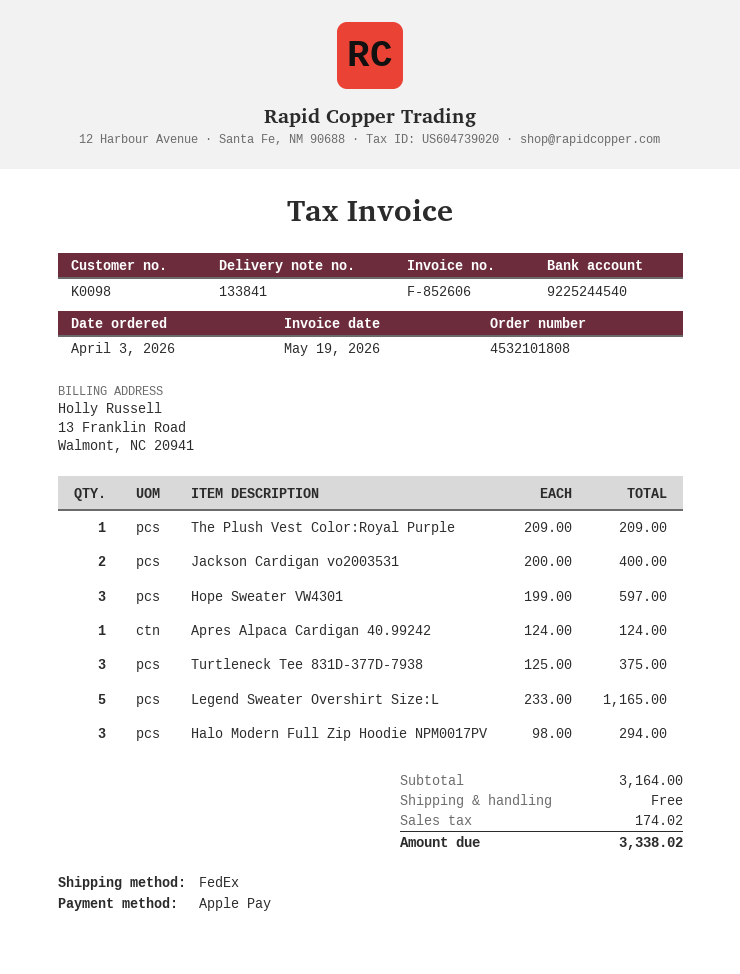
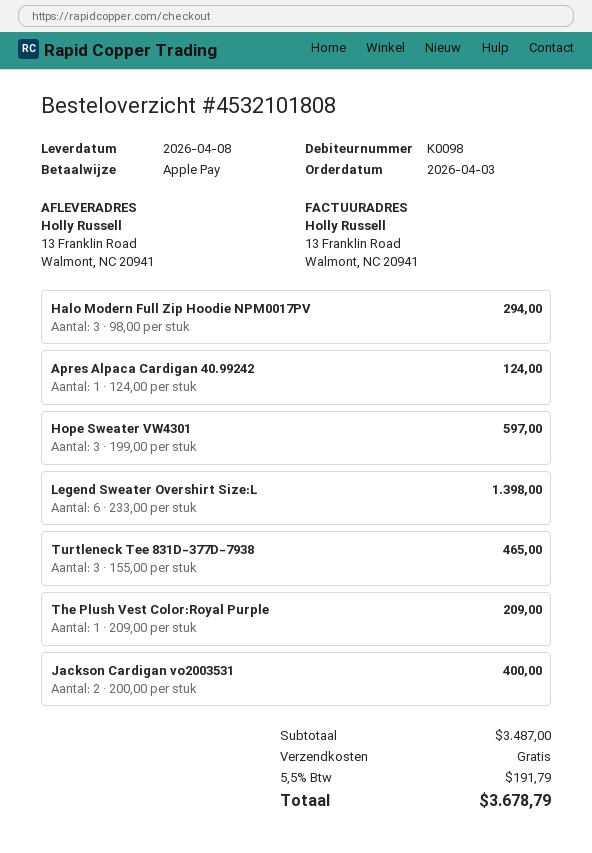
Turtleneck Tee 831D-377D-7938: 3 x 125.00 = 375.00 -> 3 x 155.00 = 465.00
Legend Sweater Overshirt Size:L: 5 x 233.00 = 1165.00 -> 6 x 233.00 = 1398.00
subtotal: 3164.00 -> 3487.00
tax: 174.02 -> 191.79
total: 3338.02 -> 3678.79

